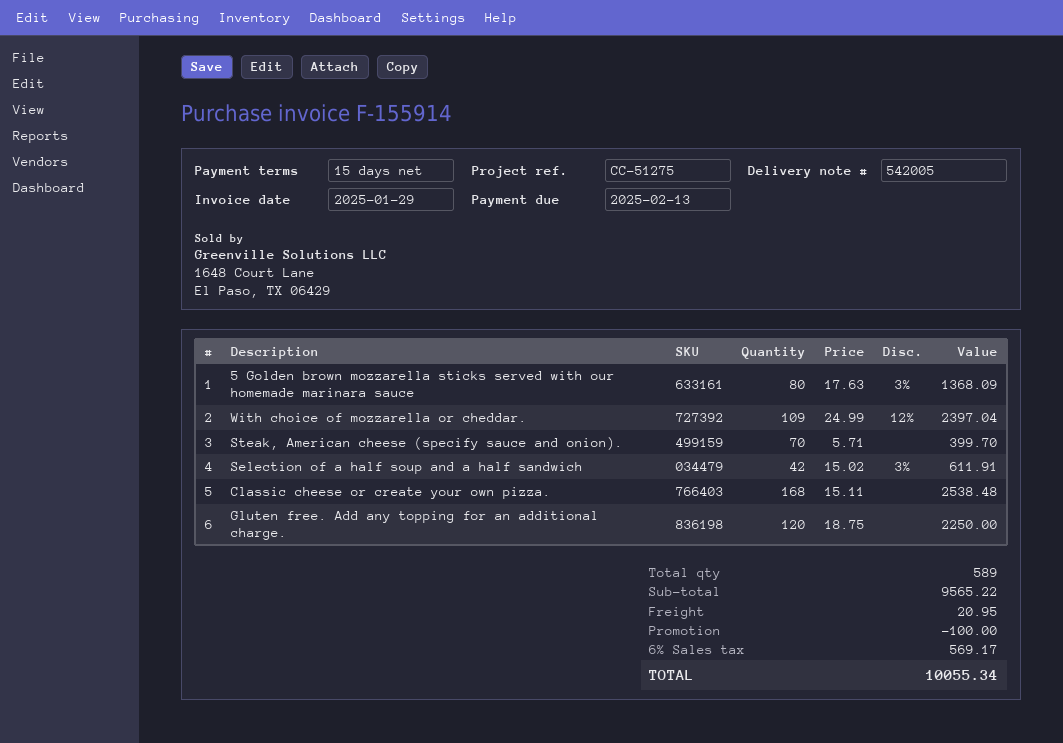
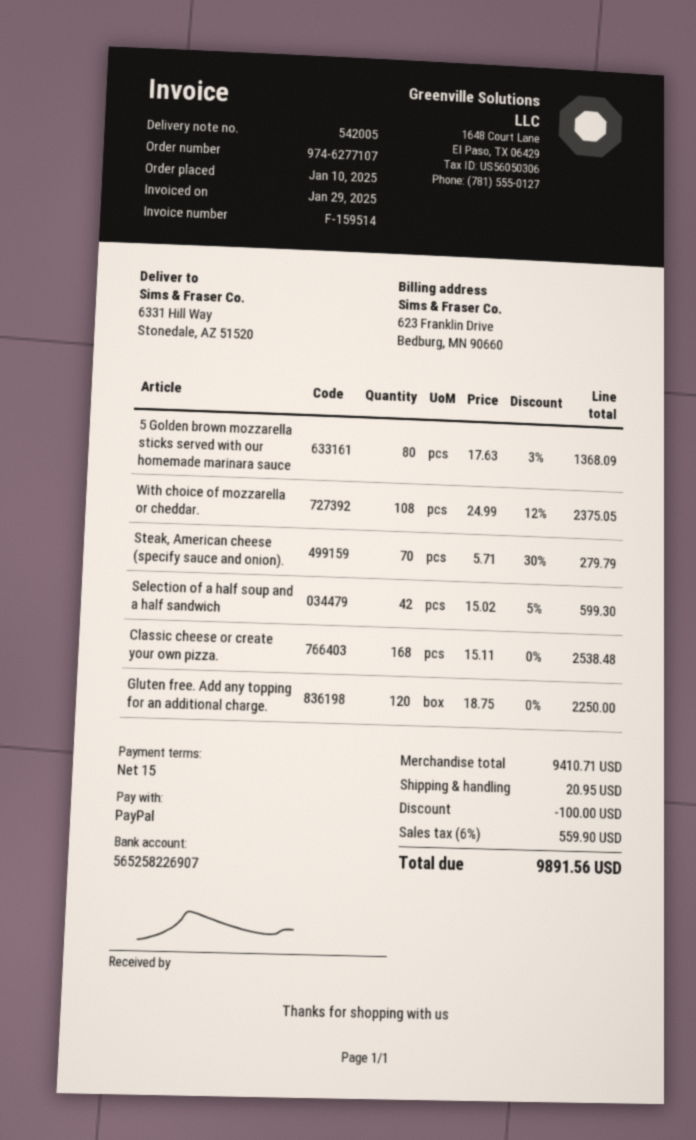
invoice number: F-155914 -> F-159514
With choice of mozzarella or cheddar.: 109 x 24.99 - 12% = 2397.04 -> 108 x 24.99 - 12% = 2375.05
Steak, American cheese (specify sauce and onion).: 70 x 5.71 = 399.70 -> 70 x 5.71 - 30% = 279.79
Selection of a half soup and a half sandwich: 42 x 15.02 - 3% = 611.91 -> 42 x 15.02 - 5% = 599.30
subtotal: 9565.22 -> 9410.71
tax: 6% = 569.17 -> 6% = 559.90
total: 10055.34 -> 9891.56

